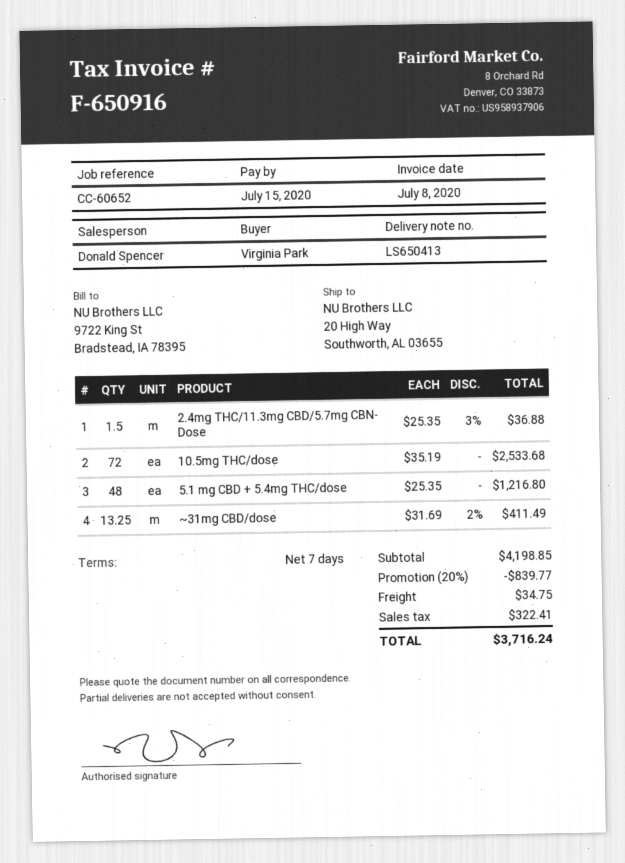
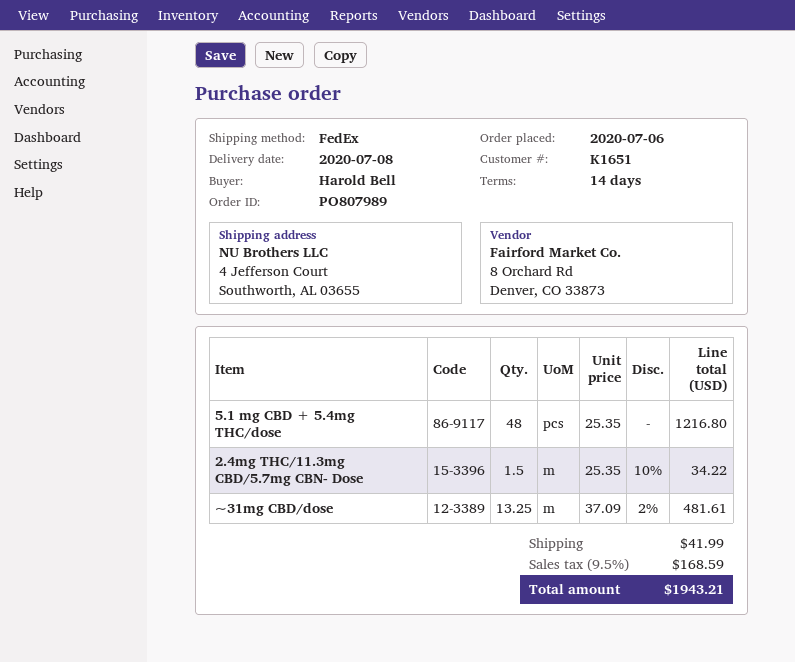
payment terms: 7 days -> 14 days
ordered by: Virginia Park -> Harold Bell
ship to: 20 High Way, Southworth, AL 03655 -> 4 Jefferson Court, Southworth, AL 03655
2.4mg THC/11.3mg CBD/5.7mg CBN- Dose: 1.5 x 25.35 - 3% = 36.88 -> 1.5 x 25.35 - 10% = 34.22
10.5mg THC/dose: 72 x 35.19 = 2533.68 -> none
~31mg CBD/dose: 13.25 x 31.69 - 2% = 411.49 -> 13.25 x 37.09 - 2% = 481.61
discount: 20% = 839.77 -> none
shipping: 34.75 -> 41.99
tax: 322.41 -> 168.59
total: 3716.24 -> 1943.21

